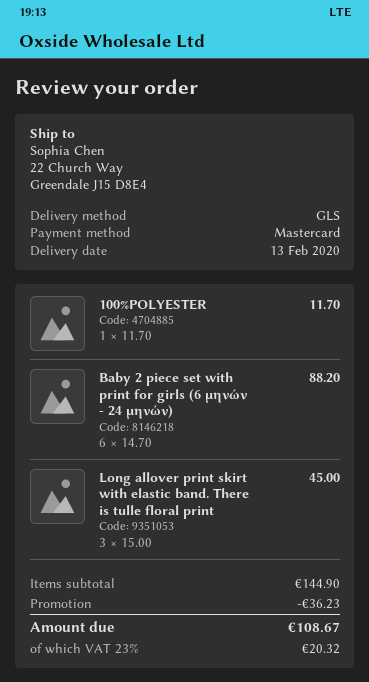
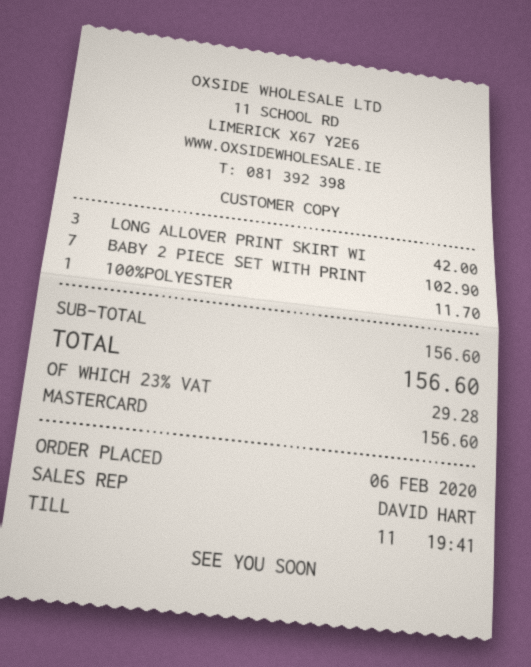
Baby 2 piece set with print for girls (6 μηνών - 24 μηνών): 6 for 88.20 -> 7 for 102.90
Long allover print skirt with elastic band. There is tulle floral print: 3 for 45.00 -> 3 for 42.00
subtotal: 144.90 -> 156.60
discount: 36.23 -> none
tax: 23% = 20.32 -> 23% = 29.28
total: 108.67 -> 156.60

